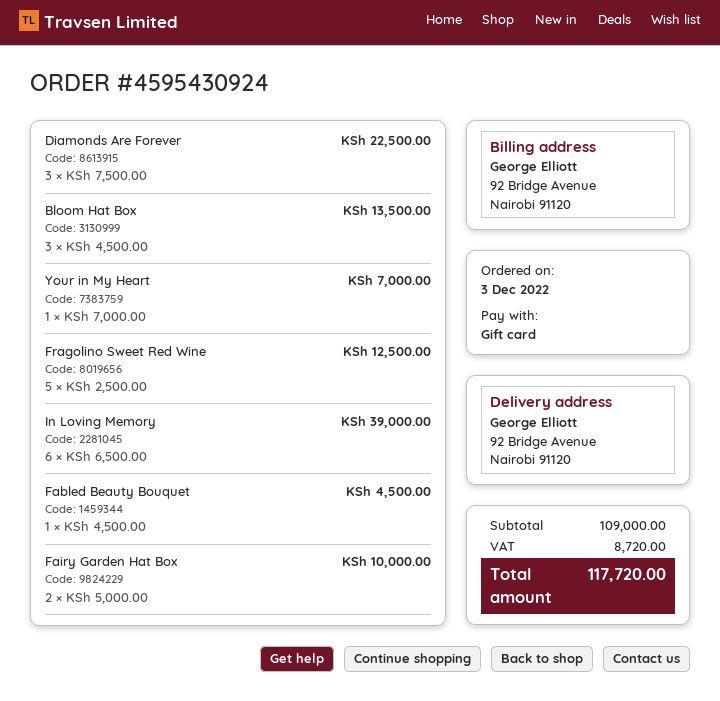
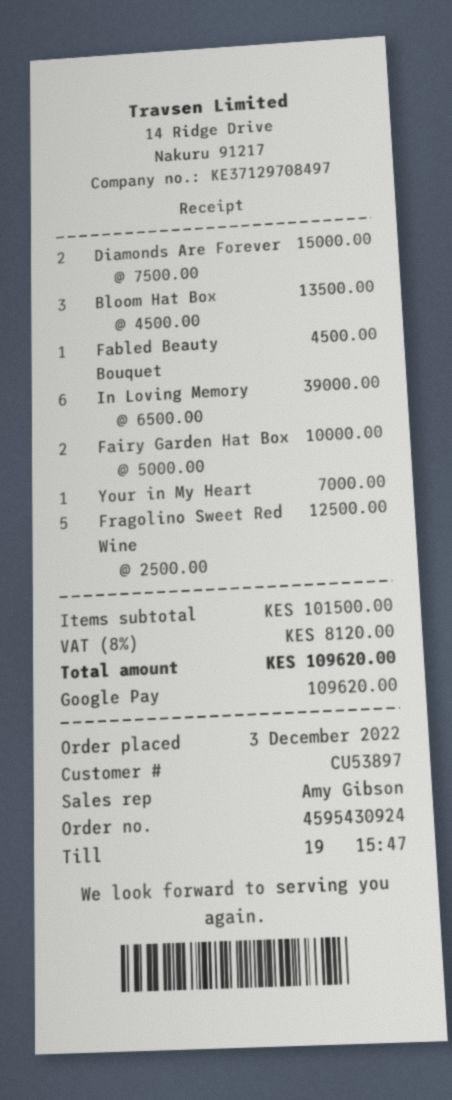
payment method: gift card -> Google Pay
Diamonds Are Forever: 3 x 7500.00 = 22500.00 -> 2 x 7500.00 = 15000.00
subtotal: 109000.00 -> 101500.00
tax: 8720.00 -> 8120.00
total: 117720.00 -> 109620.00

